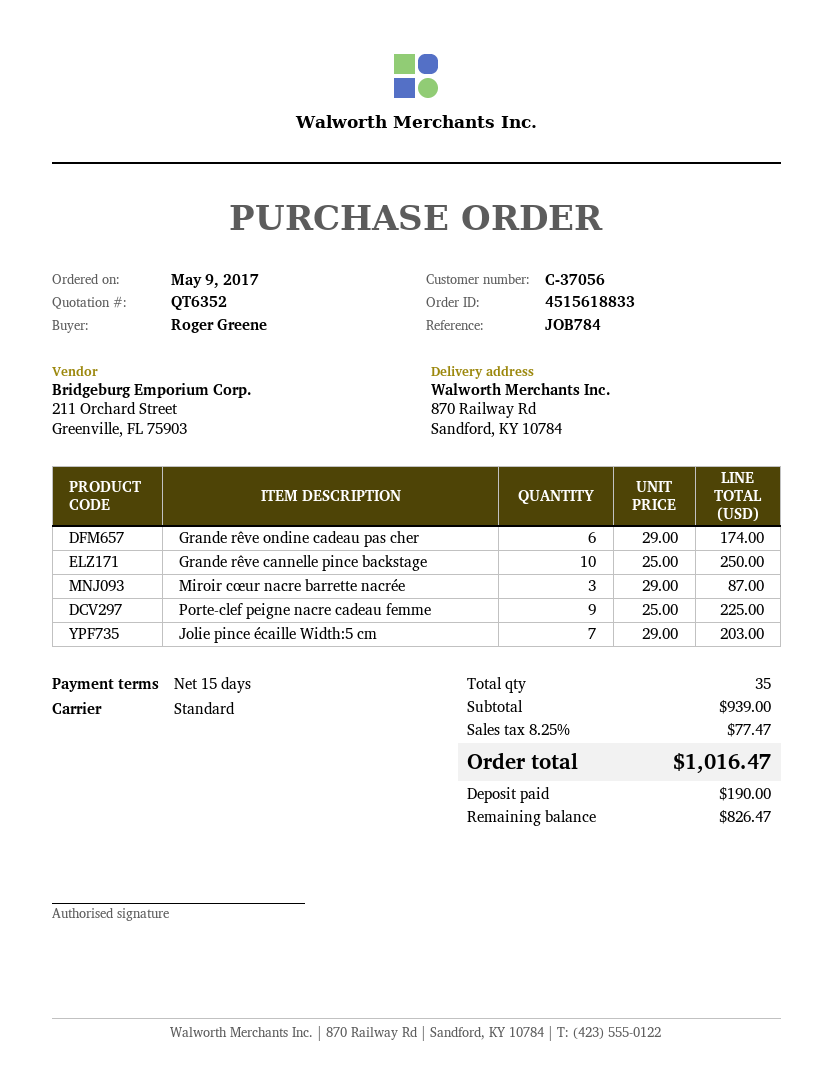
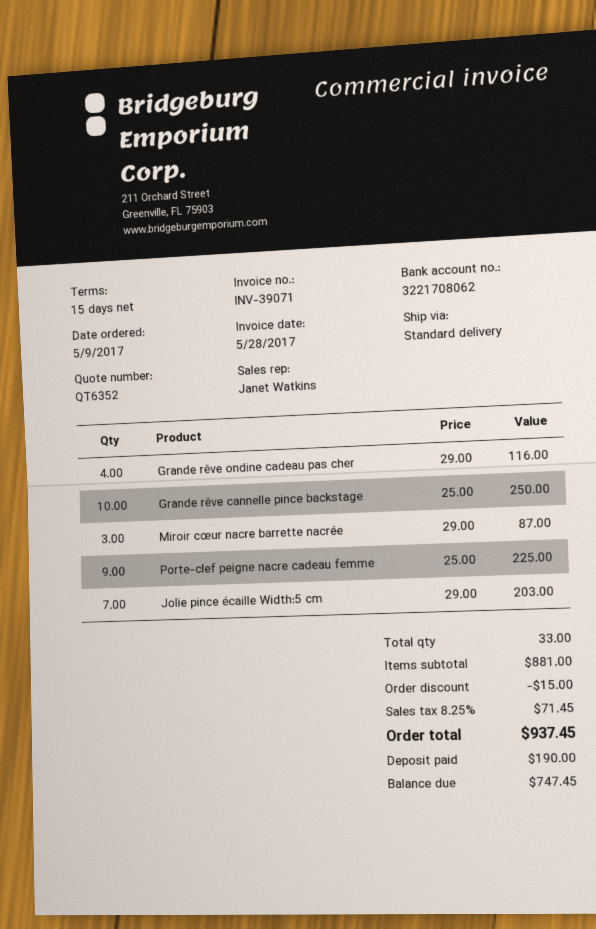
Grande rêve ondine cadeau pas cher: 6 x 29.00 = 174.00 -> 4 x 29.00 = 116.00
total quantity: 35 -> 33
subtotal: 939.00 -> 881.00
discount: none -> 15.00
tax: 8.25% = 77.47 -> 8.25% = 71.45
total: 1016.47 -> 937.45
balance: 826.47 -> 747.45

